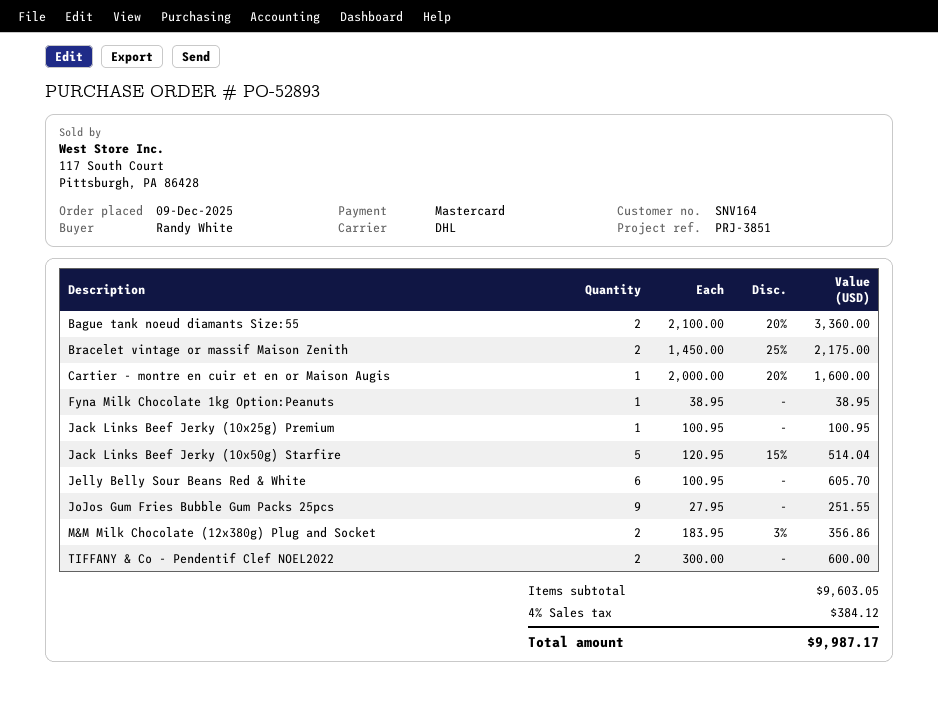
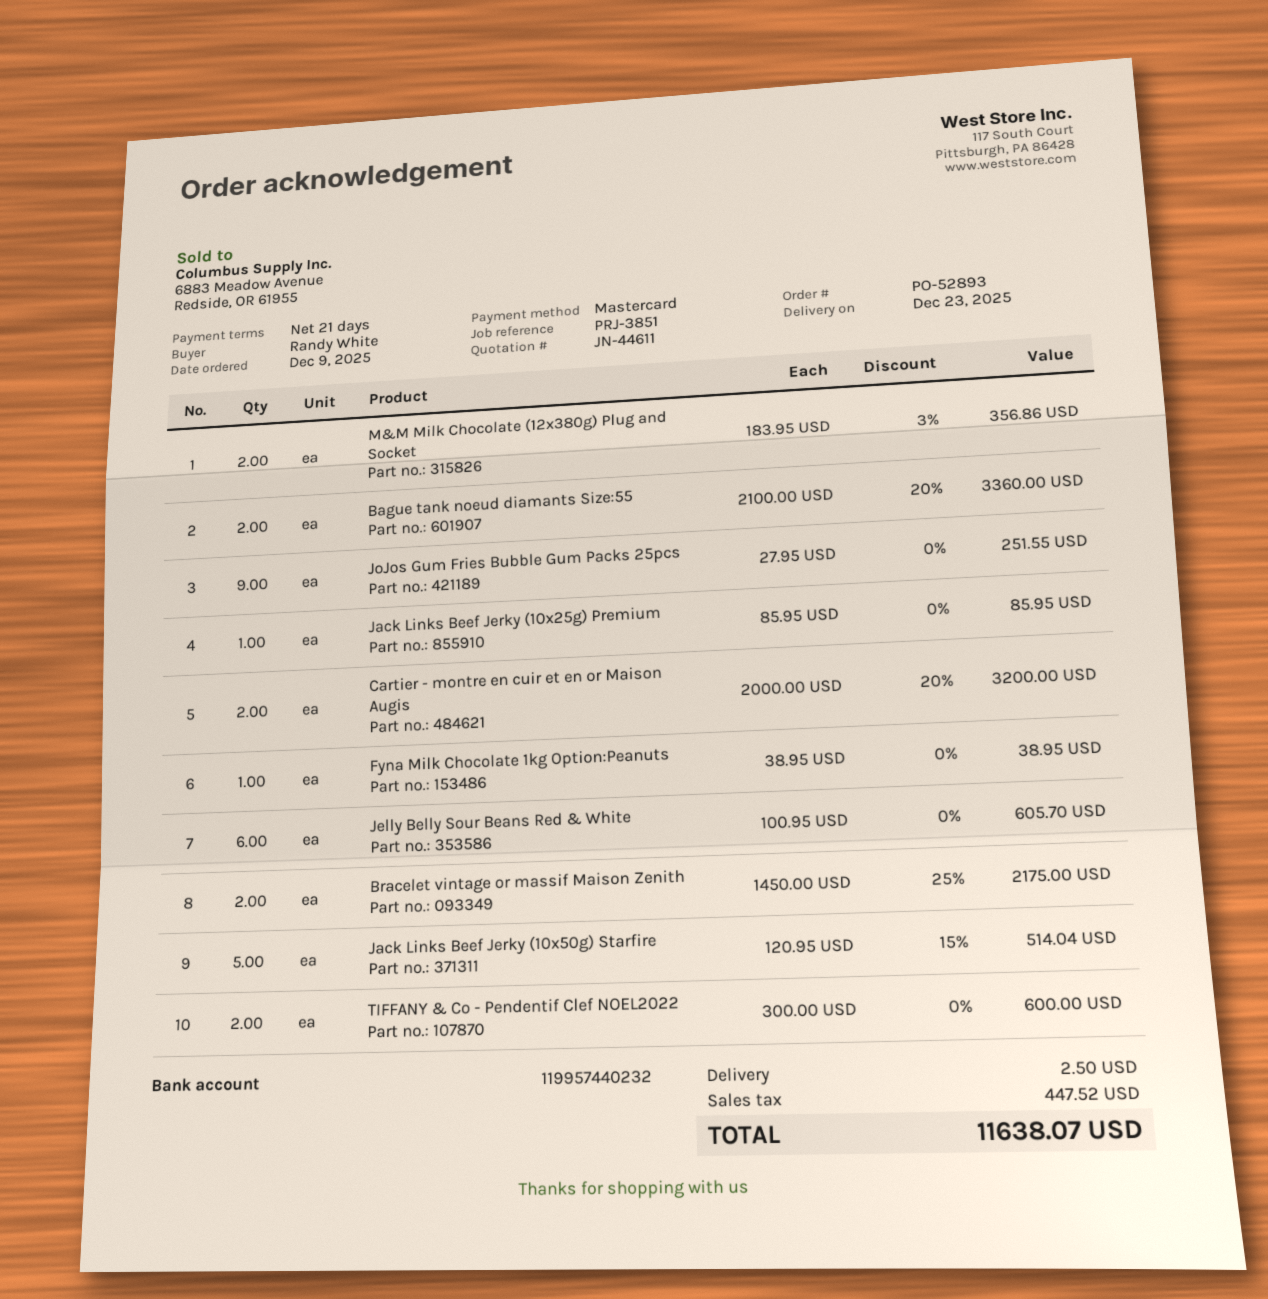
Cartier - montre en cuir et en or Maison Augis: 1 x 2000.00 - 20% = 1600.00 -> 2 x 2000.00 - 20% = 3200.00
Jack Links Beef Jerky (10x25g) Premium: 1 x 100.95 = 100.95 -> 1 x 85.95 = 85.95
shipping: none -> 2.50
tax: 384.12 -> 447.52
total: 9987.17 -> 11638.07

